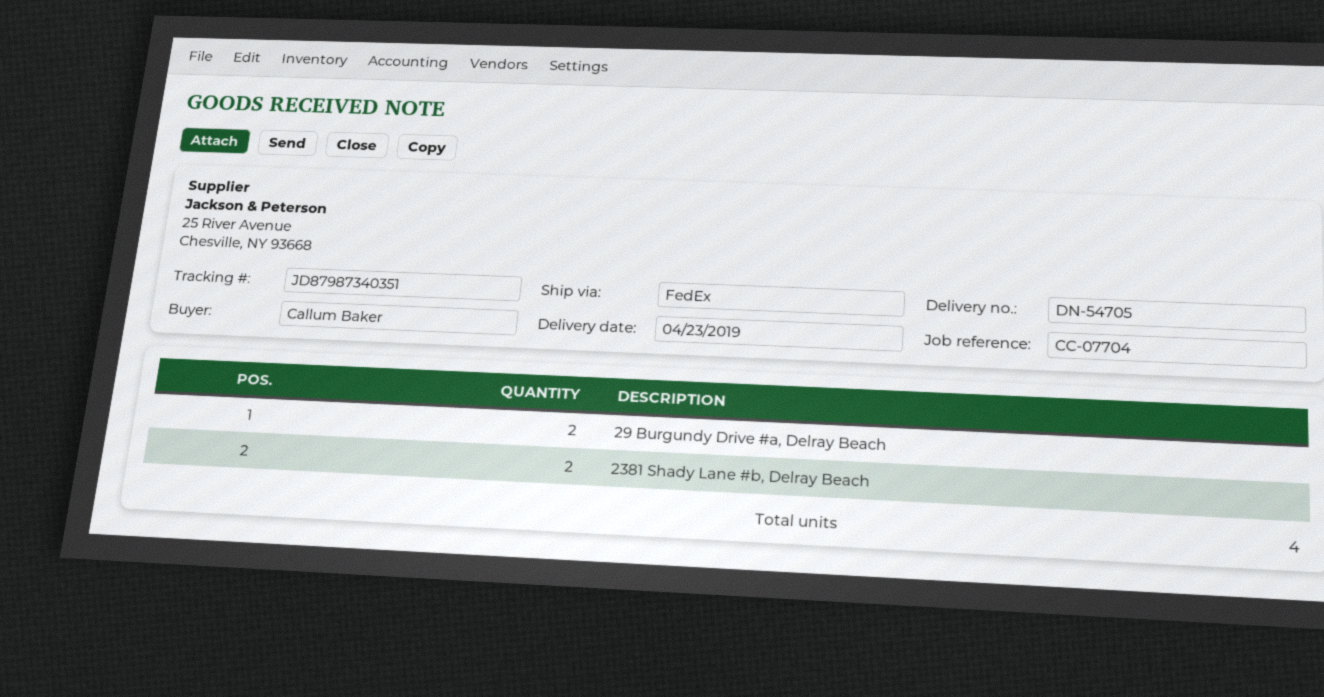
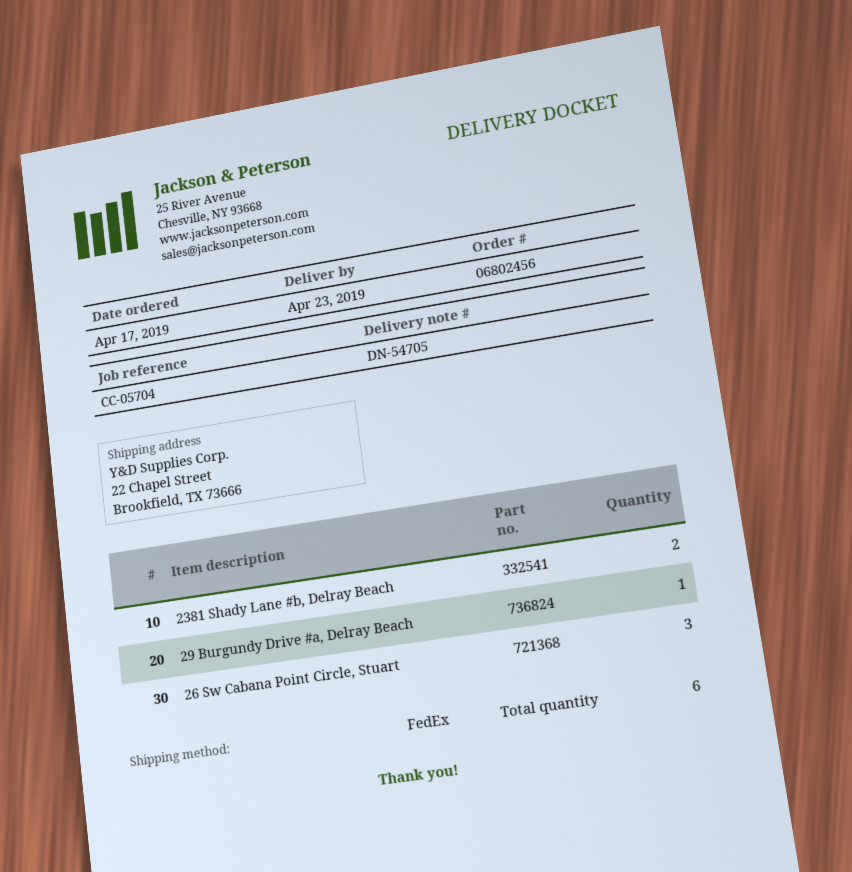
reference: CC-07704 -> CC-05704
29 Burgundy Drive #a, Delray Beach: 2 -> 1
26 Sw Cabana Point Circle, Stuart: none -> 3
total quantity: 4 -> 6

